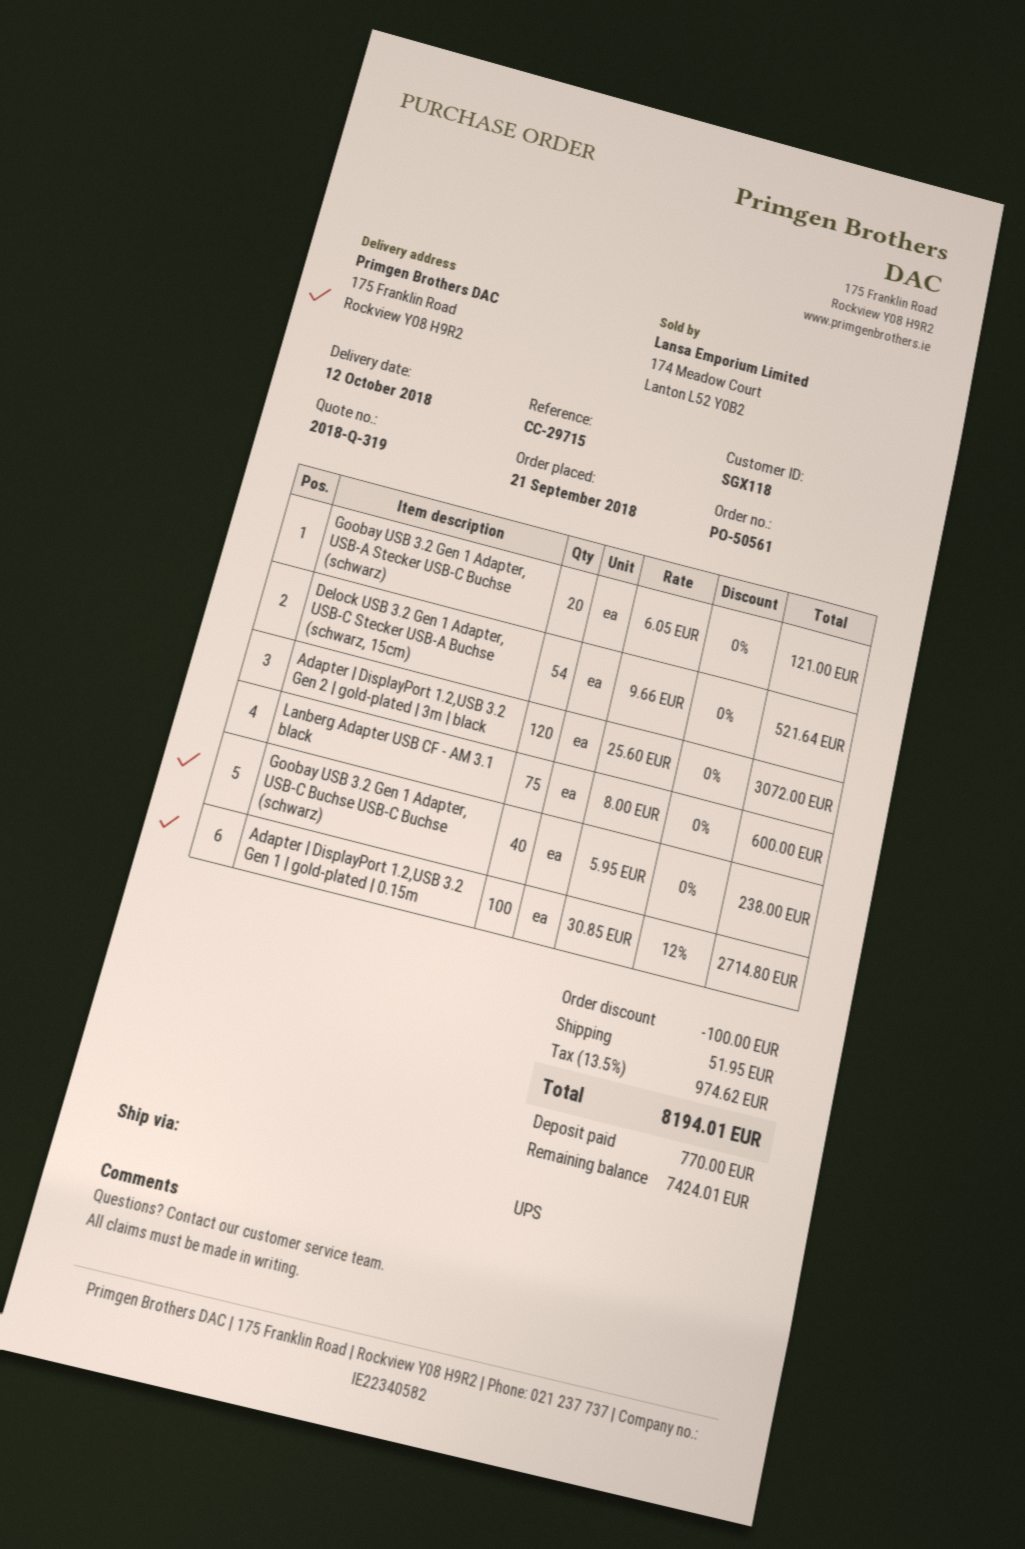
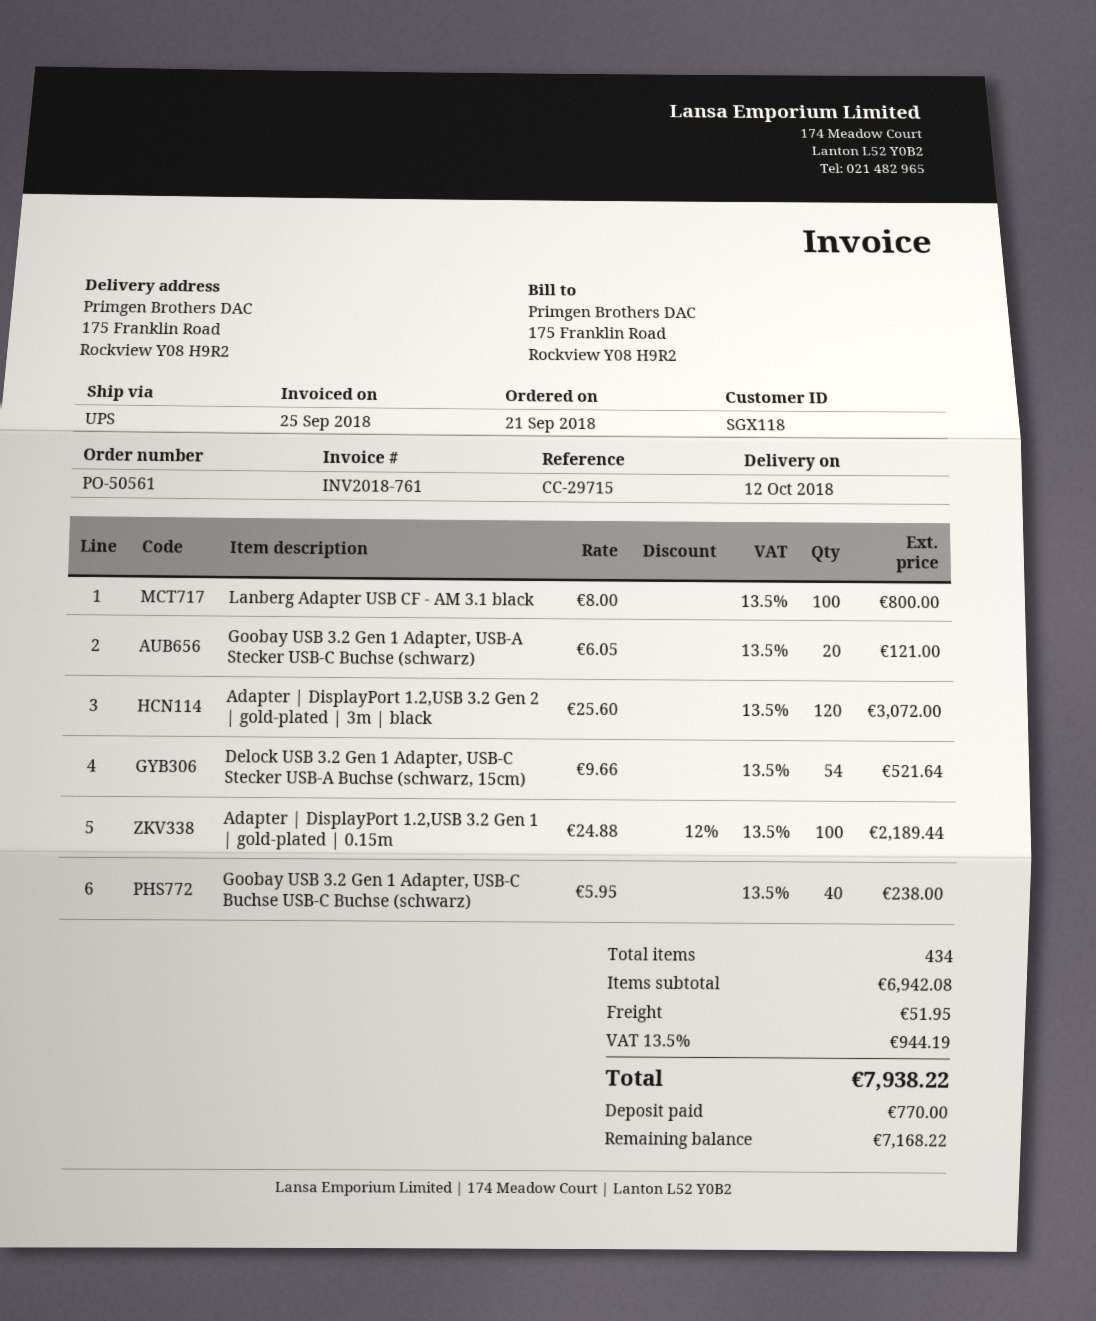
Lanberg Adapter USB CF - AM 3.1 black: 75 x 8.00 = 600.00 -> 100 x 8.00 = 800.00
Adapter | DisplayPort 1.2,USB 3.2 Gen 1 | gold-plated | 0.15m: 100 x 30.85 - 12% = 2714.80 -> 100 x 24.88 - 12% = 2189.44
discount: 100.00 -> none
tax: 13.5% = 974.62 -> 13.5% = 944.19
total: 8194.01 -> 7938.22
balance: 7424.01 -> 7168.22

